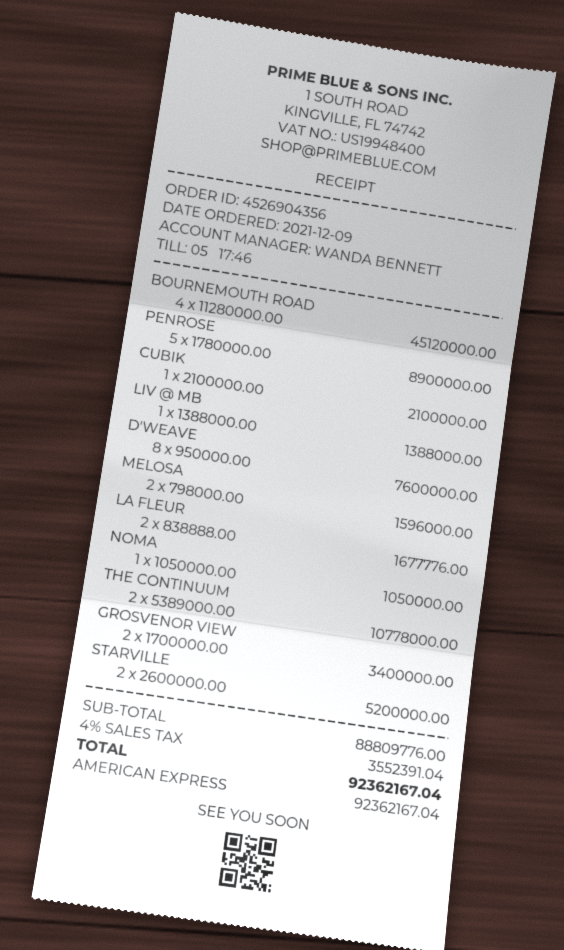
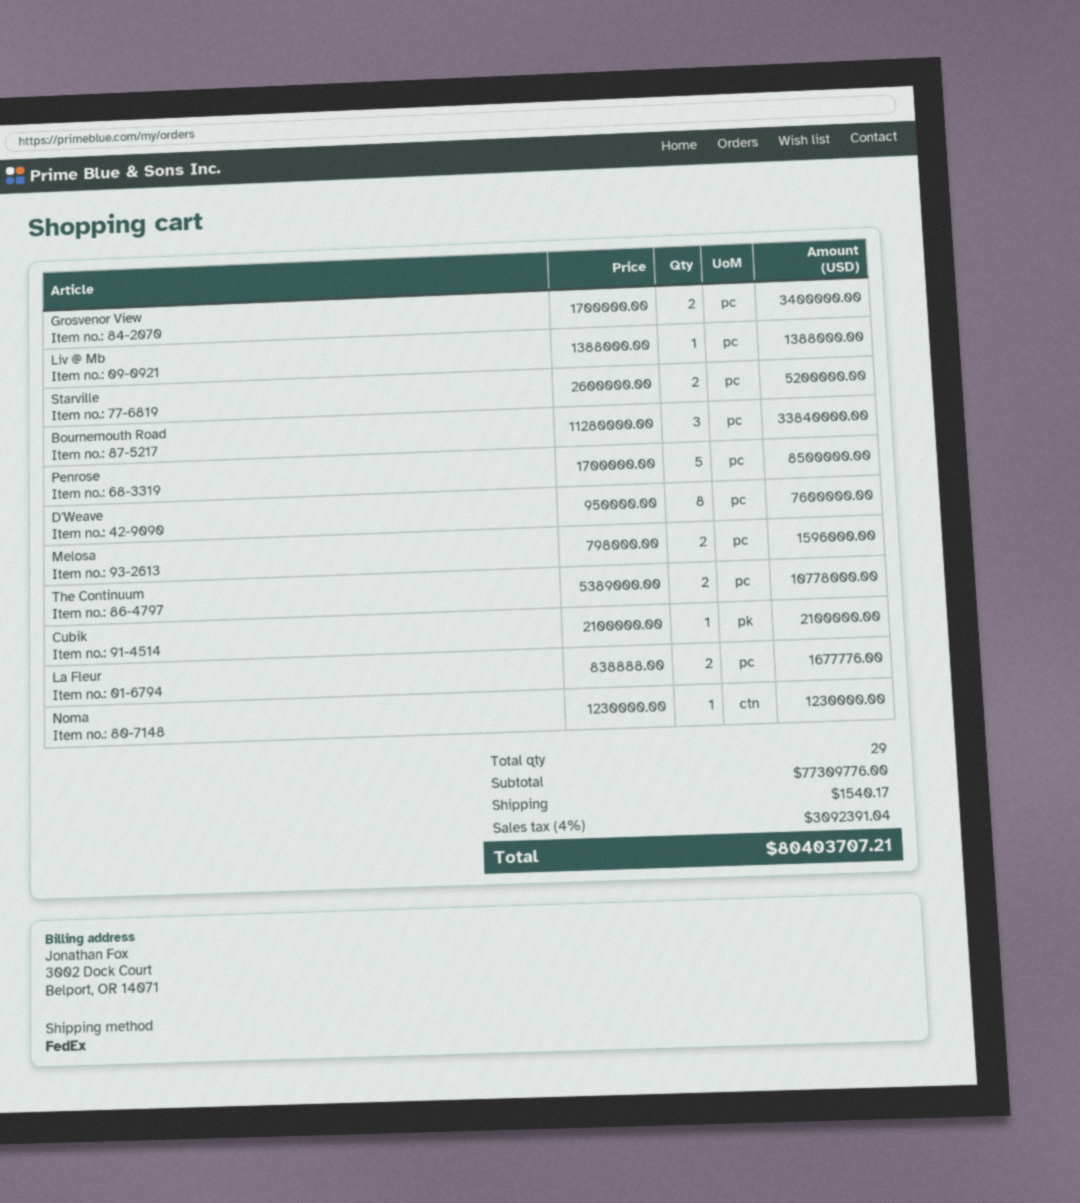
BOURNEMOUTH ROAD: 4 x 11280000.00 = 45120000.00 -> 3 x 11280000.00 = 33840000.00
PENROSE: 5 x 1780000.00 = 8900000.00 -> 5 x 1700000.00 = 8500000.00
NOMA: 1 x 1050000.00 = 1050000.00 -> 1 x 1230000.00 = 1230000.00
subtotal: 88809776.00 -> 77309776.00
shipping: none -> 1540.17
tax: 4% = 3552391.04 -> 4% = 3092391.04
total: 92362167.04 -> 80403707.21

